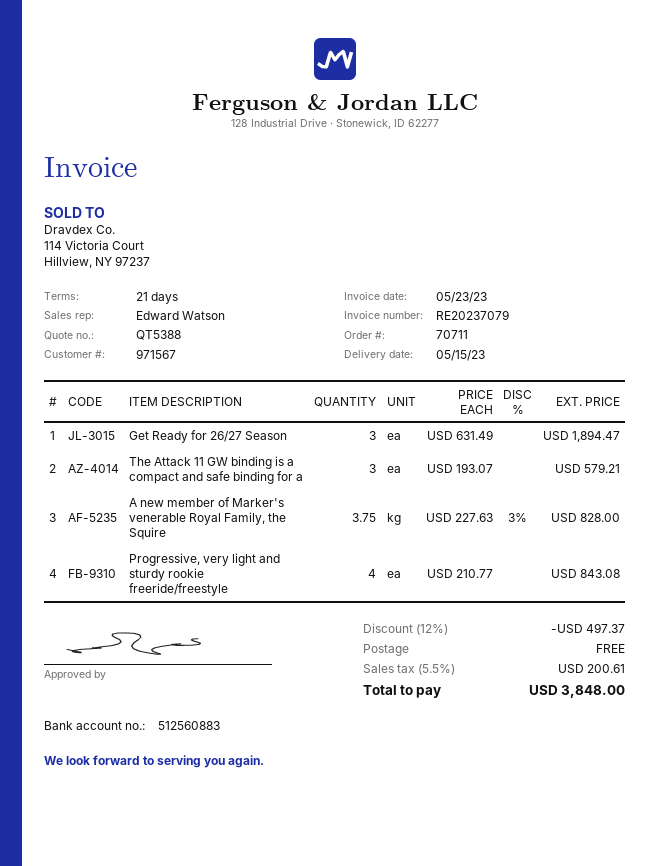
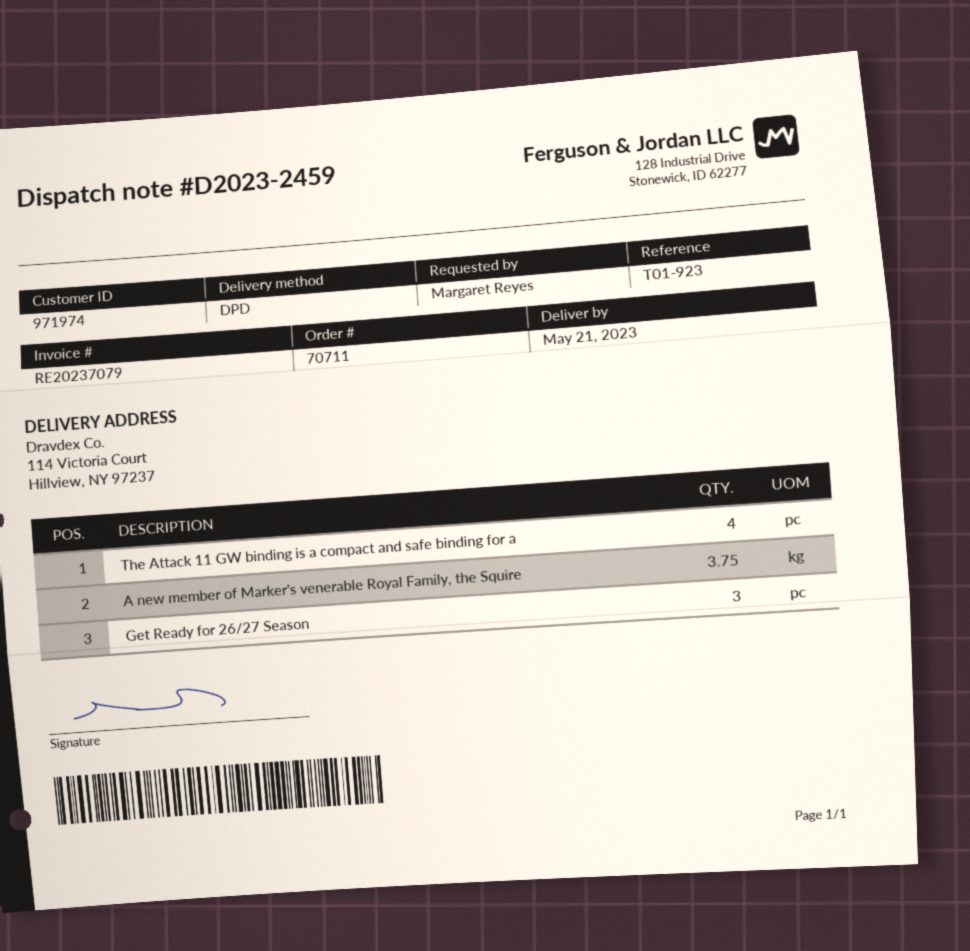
delivery date: 2023-05-15 -> 2023-05-21
customer number: 971567 -> 971974
The Attack 11 GW binding is a compact and safe binding for a: 3 -> 4
Progressive, very light and sturdy rookie freeride/freestyle: 4 -> none

